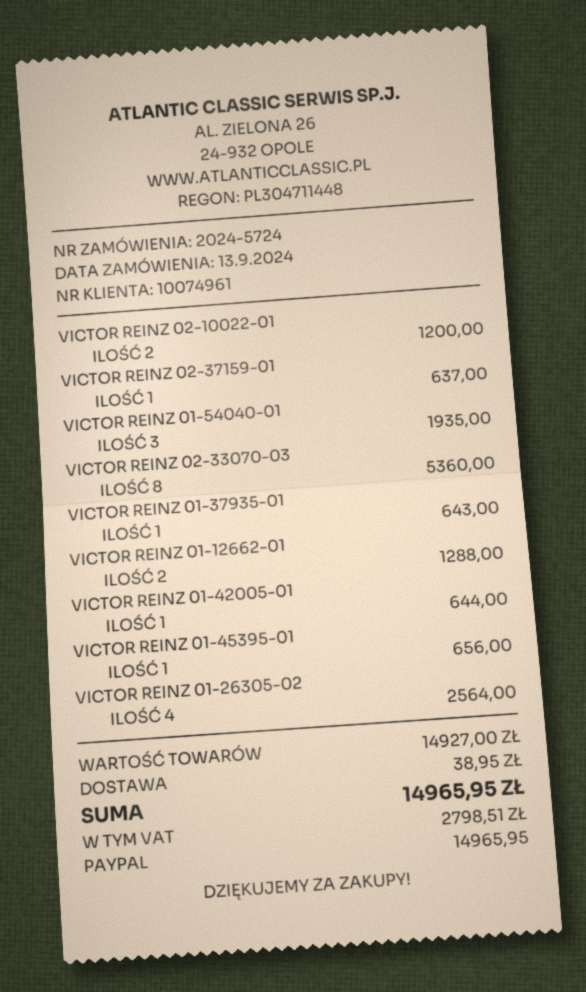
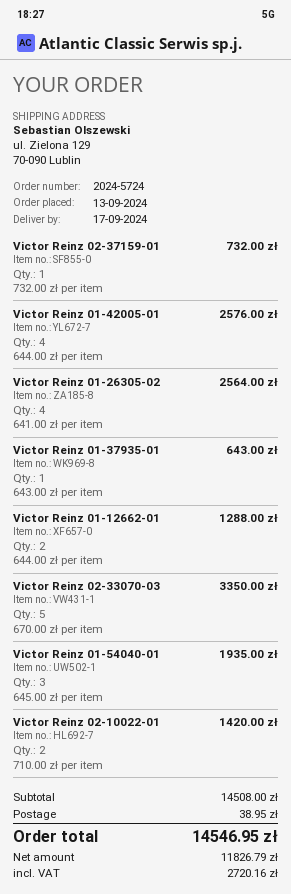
VICTOR REINZ 02-10022-01: 2 for 1200.00 -> 2 for 1420.00
VICTOR REINZ 02-37159-01: 1 for 637.00 -> 1 for 732.00
VICTOR REINZ 02-33070-03: 8 for 5360.00 -> 5 for 3350.00
VICTOR REINZ 01-42005-01: 1 for 644.00 -> 4 for 2576.00
VICTOR REINZ 01-45395-01: 1 for 656.00 -> none
subtotal: 14927.00 -> 14508.00
tax: 2798.51 -> 2720.16
total: 14965.95 -> 14546.95

